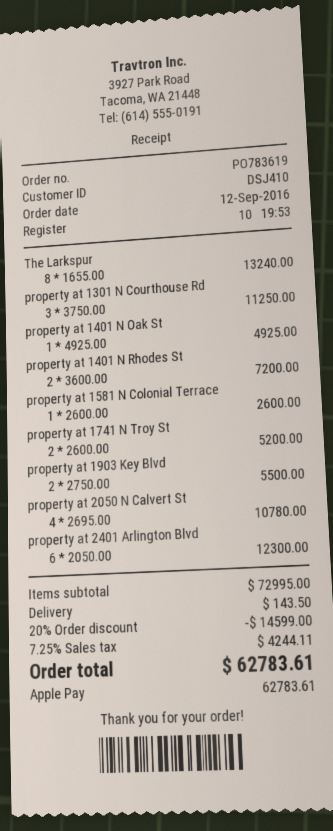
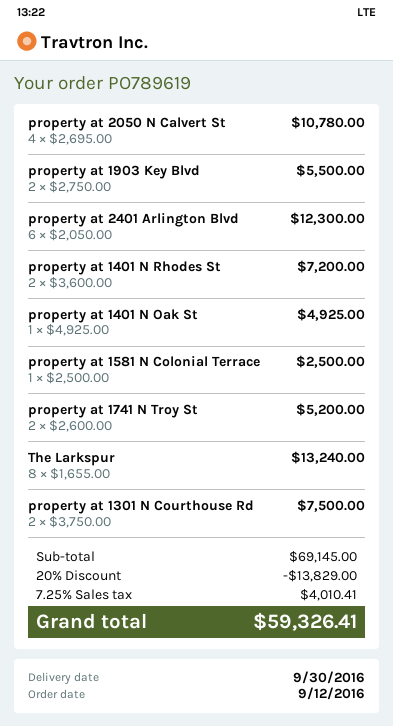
order number: PO783619 -> PO789619
property at 1301 N Courthouse Rd: 3 x 3750.00 = 11250.00 -> 2 x 3750.00 = 7500.00
property at 1581 N Colonial Terrace: 1 x 2600.00 = 2600.00 -> 1 x 2500.00 = 2500.00
subtotal: 72995.00 -> 69145.00
discount: 20% = 14599.00 -> 20% = 13829.00
shipping: 143.50 -> none
tax: 7.25% = 4244.11 -> 7.25% = 4010.41
total: 62783.61 -> 59326.41

